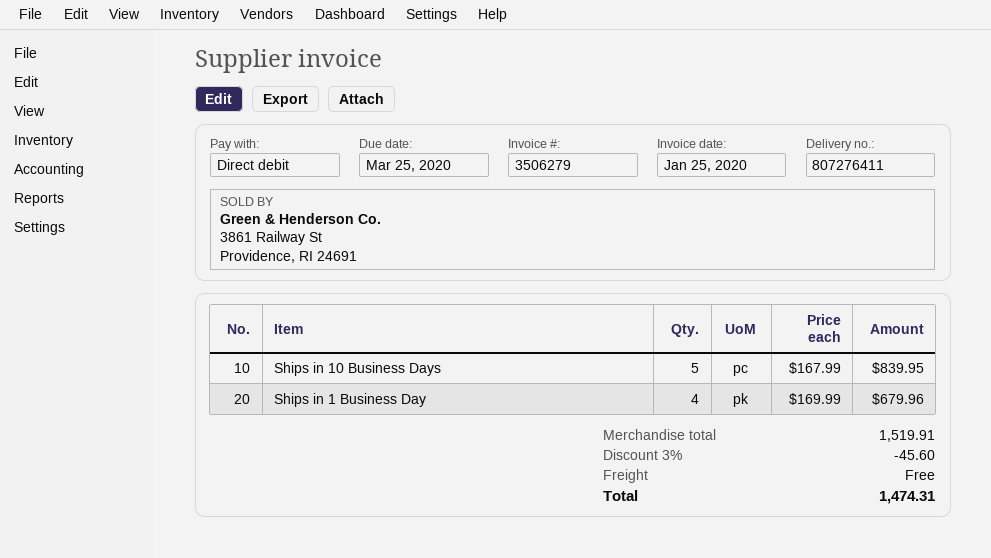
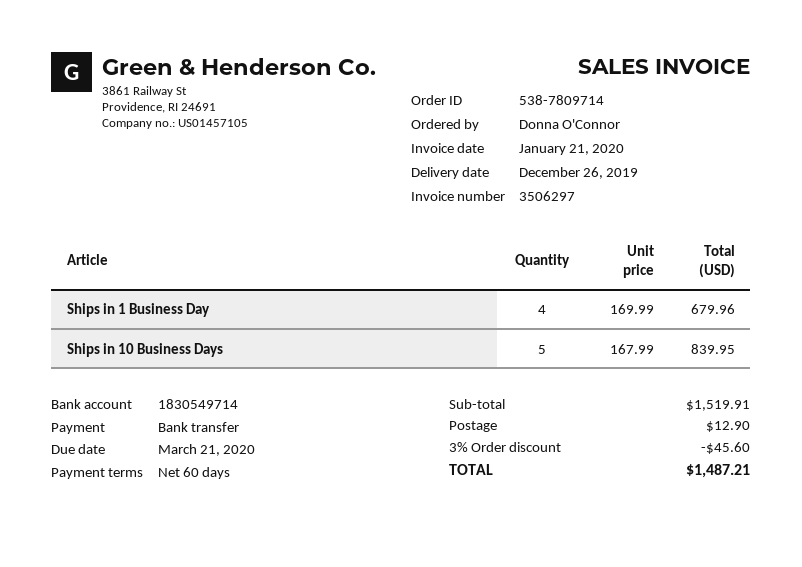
invoice number: 3506279 -> 3506297
invoice date: 2020-01-25 -> 2020-01-21
due date: 2020-03-25 -> 2020-03-21
payment method: direct debit -> bank transfer
shipping: 0.00 -> 12.90
total: 1474.31 -> 1487.21

